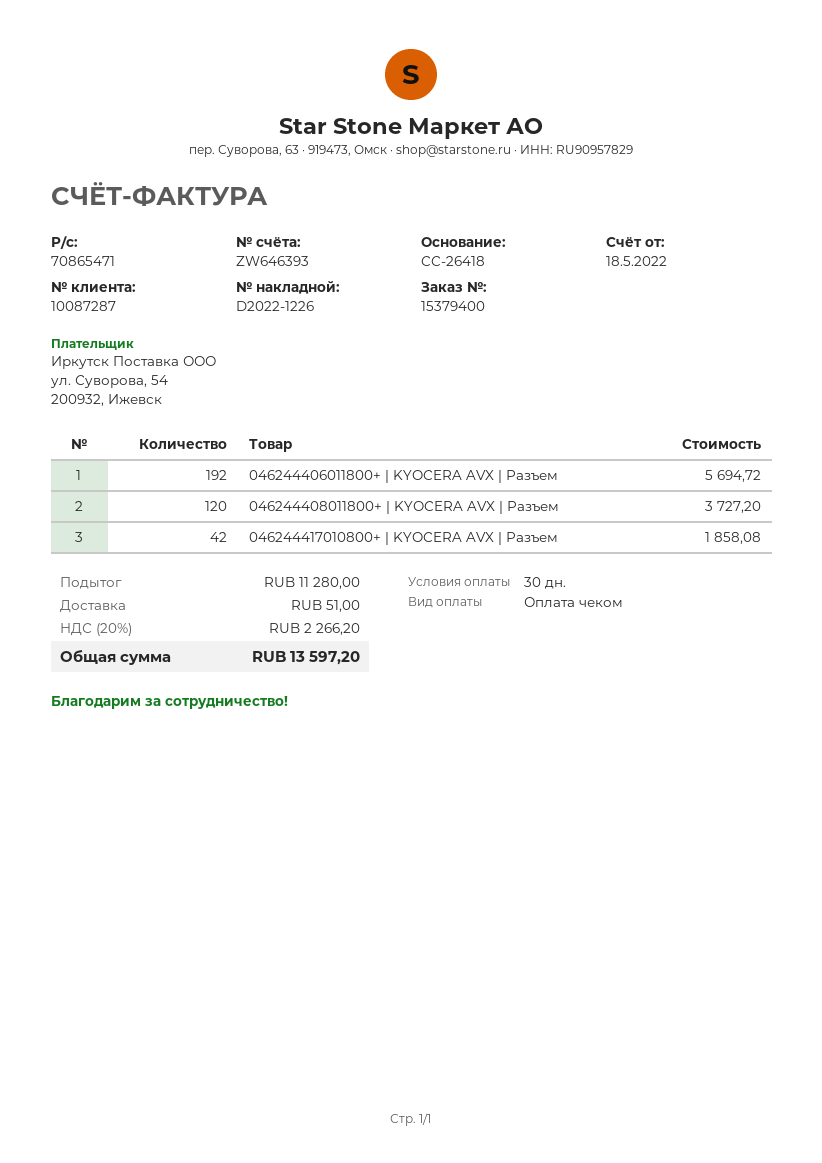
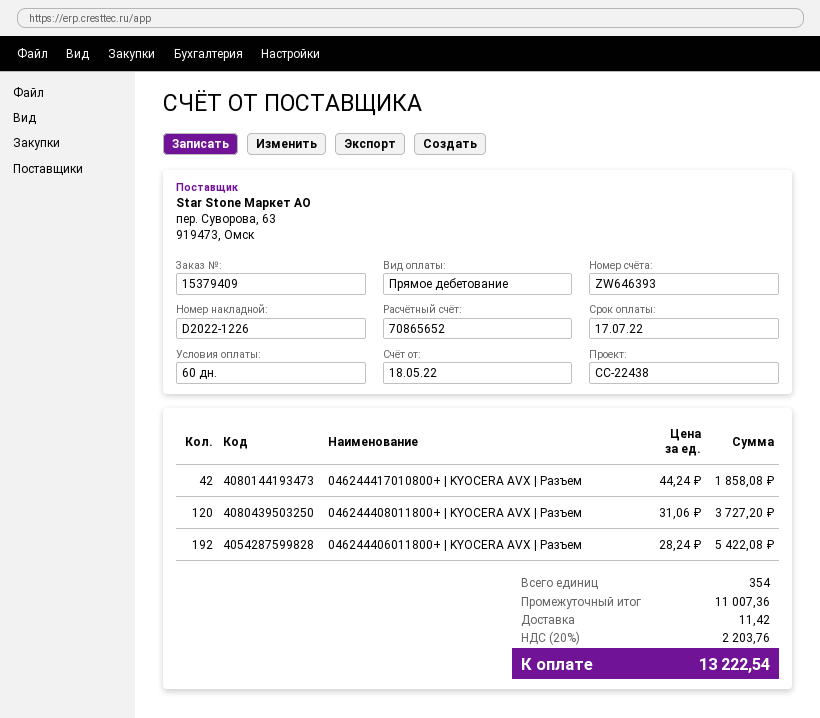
order number: 15379400 -> 15379409
payment terms: 30 days -> 60 days
reference: CC-26418 -> CC-22438
payment method: cheque -> direct debit
bank account: 70865471 -> 70865652
046244406011800+ | KYOCERA AVX | Разъем: 192 for 5694.72 -> 192 for 5422.08
subtotal: 11280.00 -> 11007.36
shipping: 51.00 -> 11.42
tax: 20% = 2266.20 -> 20% = 2203.76
total: 13597.20 -> 13222.54

